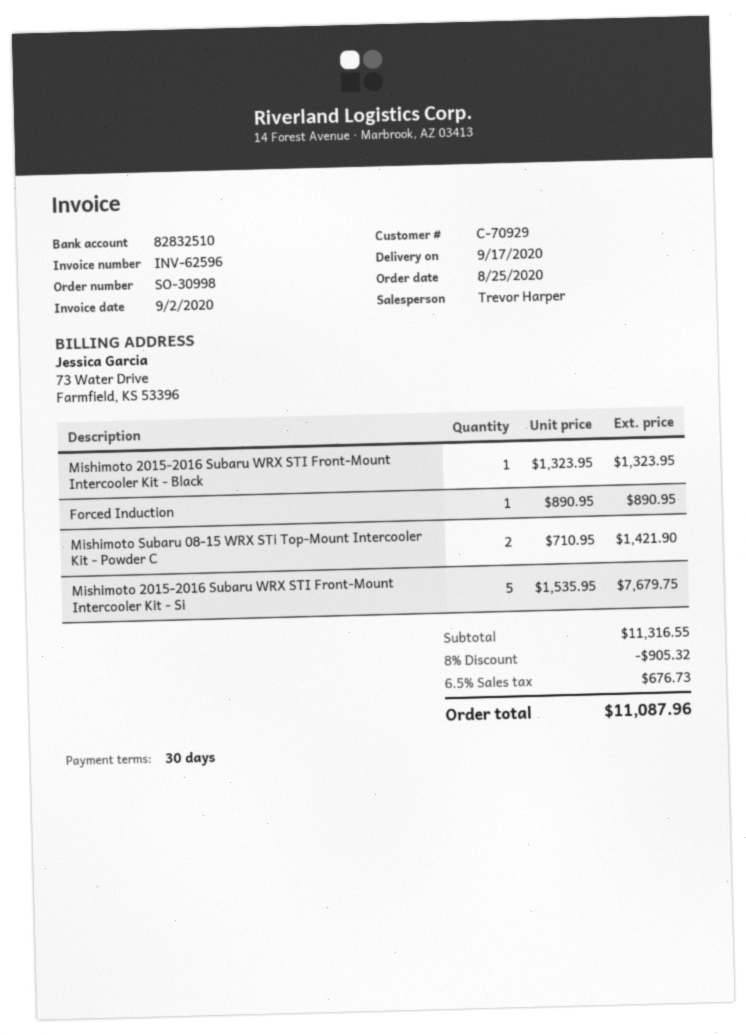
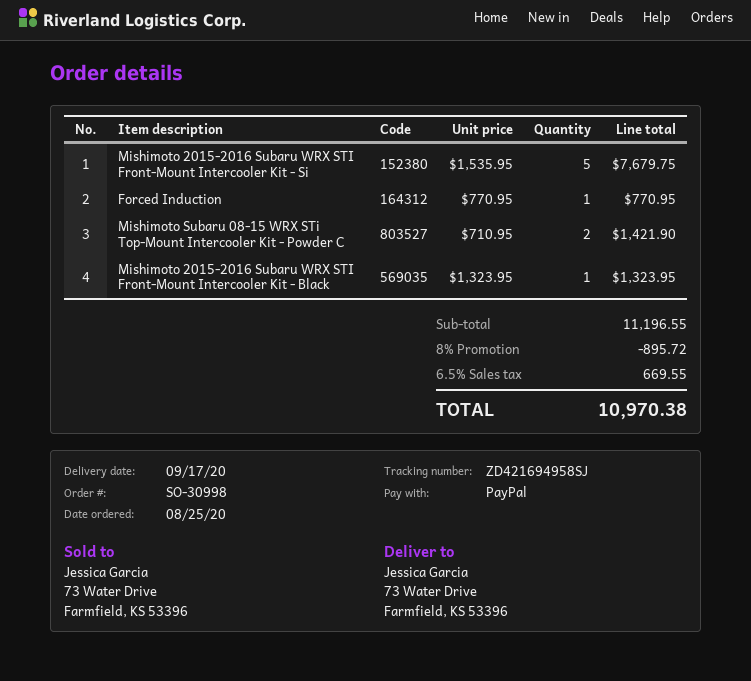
Forced Induction: 1 x 890.95 = 890.95 -> 1 x 770.95 = 770.95
subtotal: 11316.55 -> 11196.55
discount: 8% = 905.32 -> 8% = 895.72
tax: 6.5% = 676.73 -> 6.5% = 669.55
total: 11087.96 -> 10970.38

